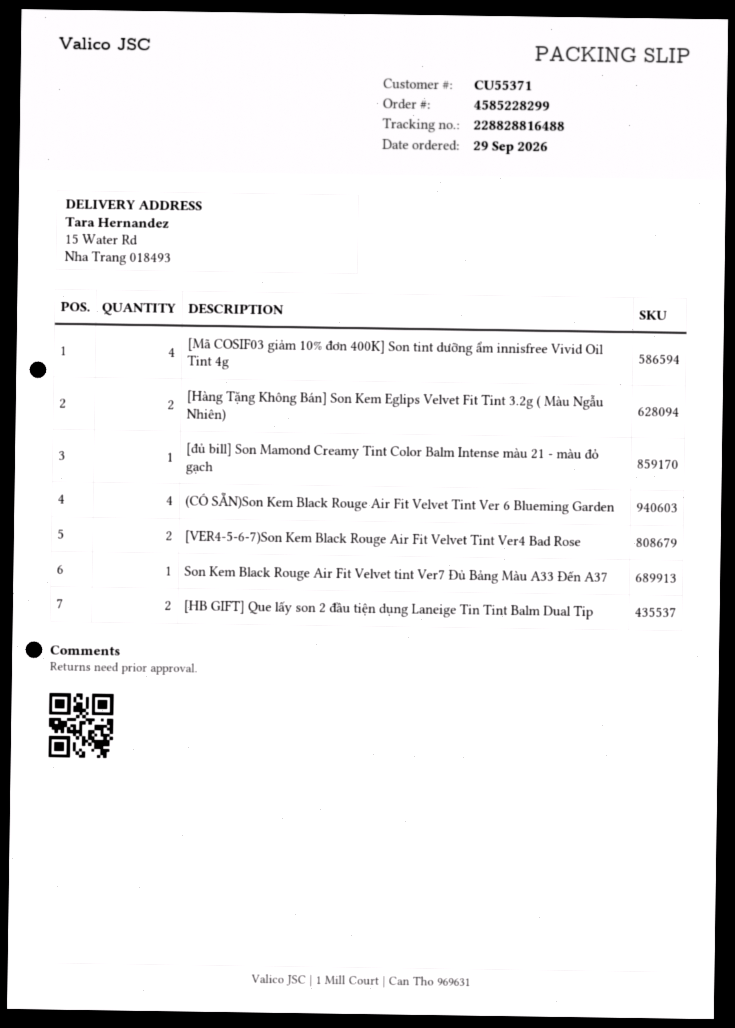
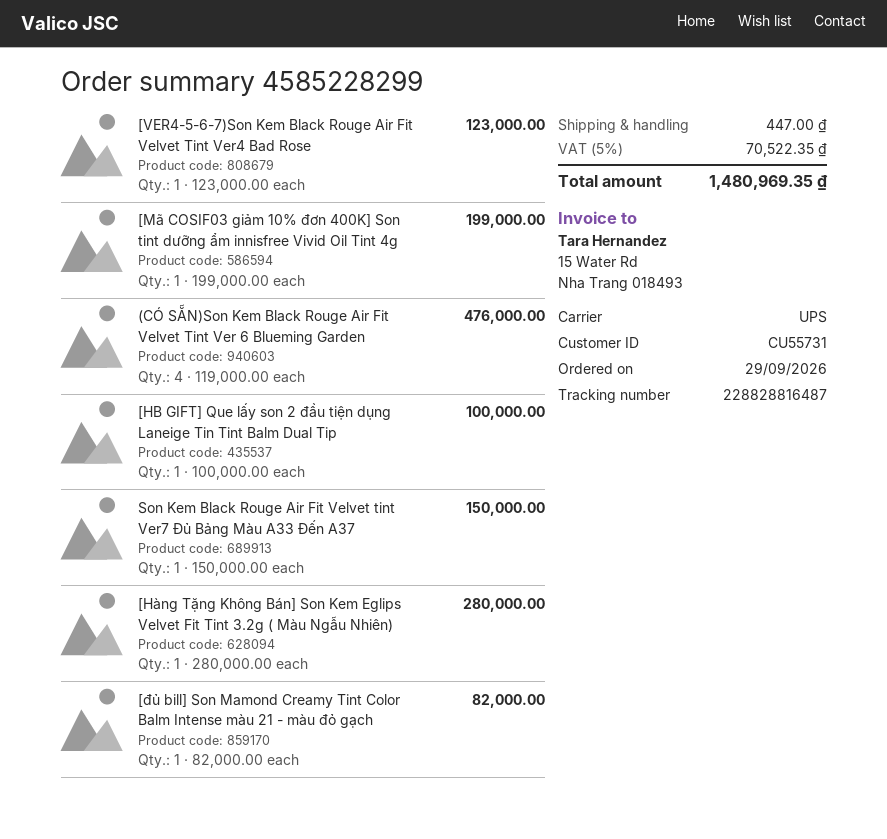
customer number: CU55371 -> CU55731
tracking number: 228828816488 -> 228828816487
[Mã COSIF03 giảm 10% đơn 400K] Son tint dưỡng ẩm innisfree Vivid Oil Tint 4g: 4 -> 1
[Hàng Tặng Không Bán] Son Kem Eglips Velvet Fit Tint 3.2g ( Màu Ngẫu Nhiên): 2 -> 1
[VER4-5-6-7)Son Kem Black Rouge Air Fit Velvet Tint Ver4 Bad Rose: 2 -> 1
[HB GIFT] Que lấy son 2 đầu tiện dụng Laneige Tin Tint Balm Dual Tip: 2 -> 1

